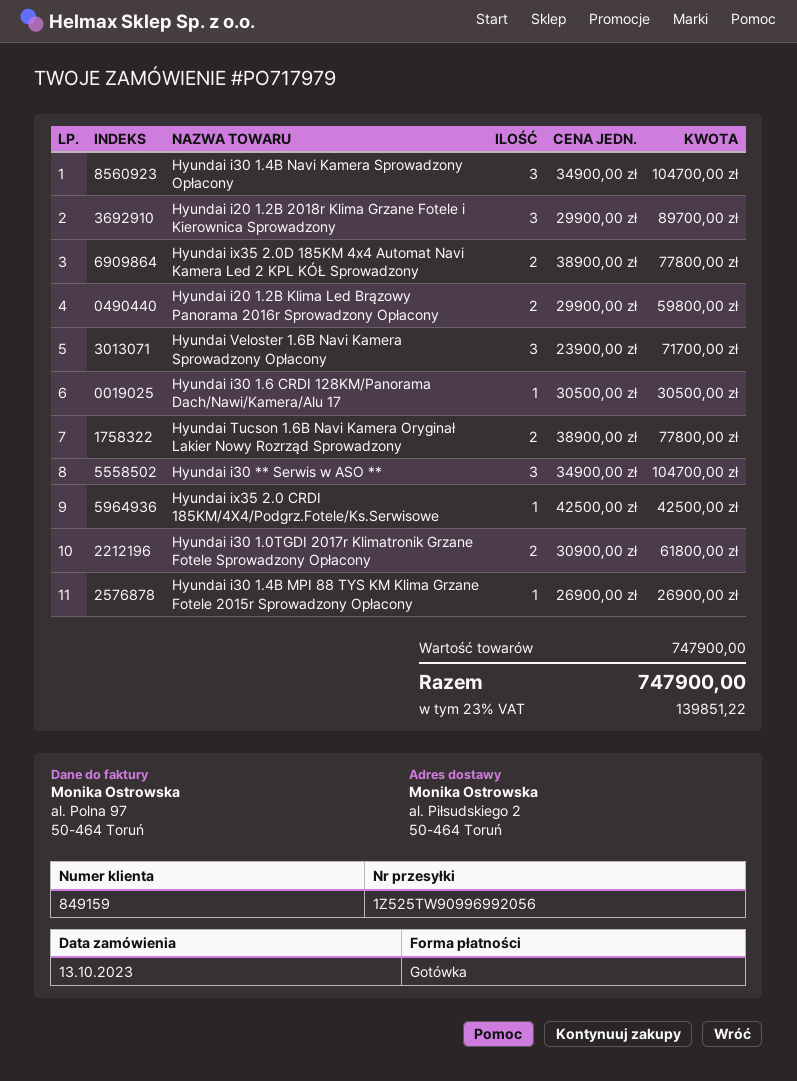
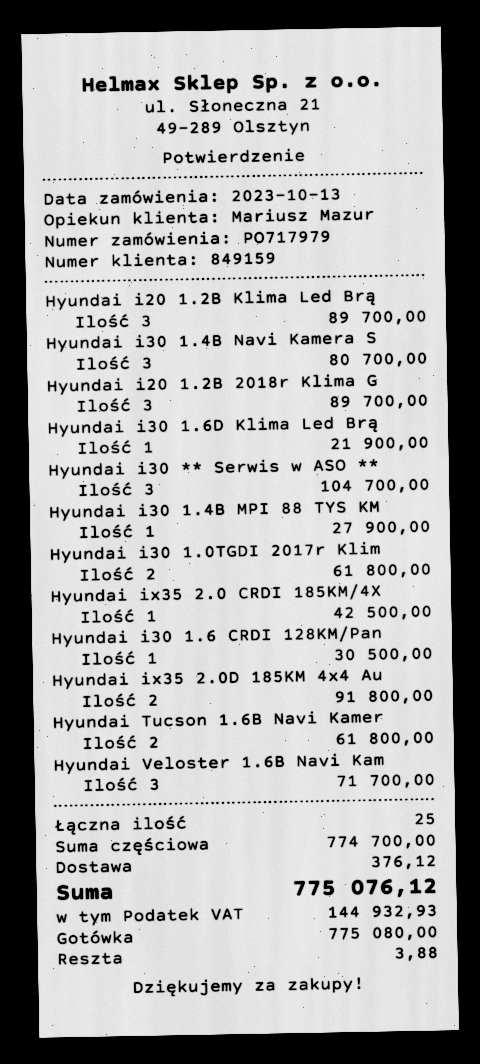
Hyundai i30 1.4B Navi Kamera Sprowadzony Opłacony: 3 for 104700.00 -> 3 for 80700.00
Hyundai ix35 2.0D 185KM 4x4 Automat Navi Kamera Led 2 KPL KÓŁ Sprowadzony: 2 for 77800.00 -> 2 for 91800.00
Hyundai i20 1.2B Klima Led Brązowy Panorama 2016r Sprowadzony Opłacony: 2 for 59800.00 -> 3 for 89700.00
Hyundai Tucson 1.6B Navi Kamera Oryginał Lakier Nowy Rozrząd Sprowadzony: 2 for 77800.00 -> 2 for 61800.00
Hyundai i30 1.4B MPI 88 TYS KM Klima Grzane Fotele 2015r Sprowadzony Opłacony: 1 for 26900.00 -> 1 for 27900.00
Hyundai i30 1.6D Klima Led Brą: none -> 1 for 21900.00
subtotal: 747900.00 -> 774700.00
shipping: none -> 376.12
tax: 139851.22 -> 144932.93
total: 747900.00 -> 775076.12

